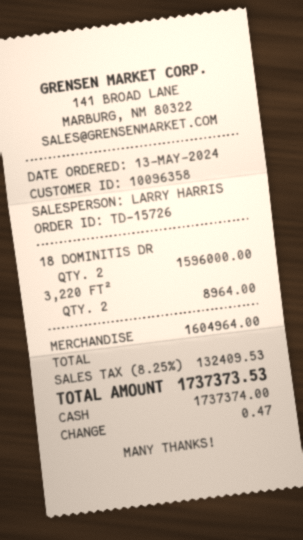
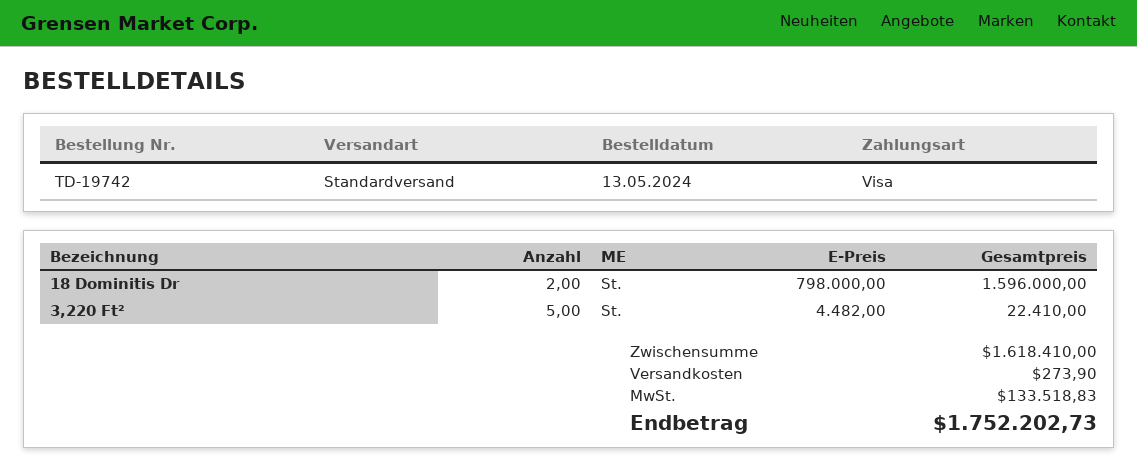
order number: TD-15726 -> TD-19742
payment method: cash -> Visa
3,220 FT²: 2 for 8964.00 -> 5 for 22410.00
subtotal: 1604964.00 -> 1618410.00
shipping: none -> 273.90
tax: 132409.53 -> 133518.83
total: 1737373.53 -> 1752202.73

